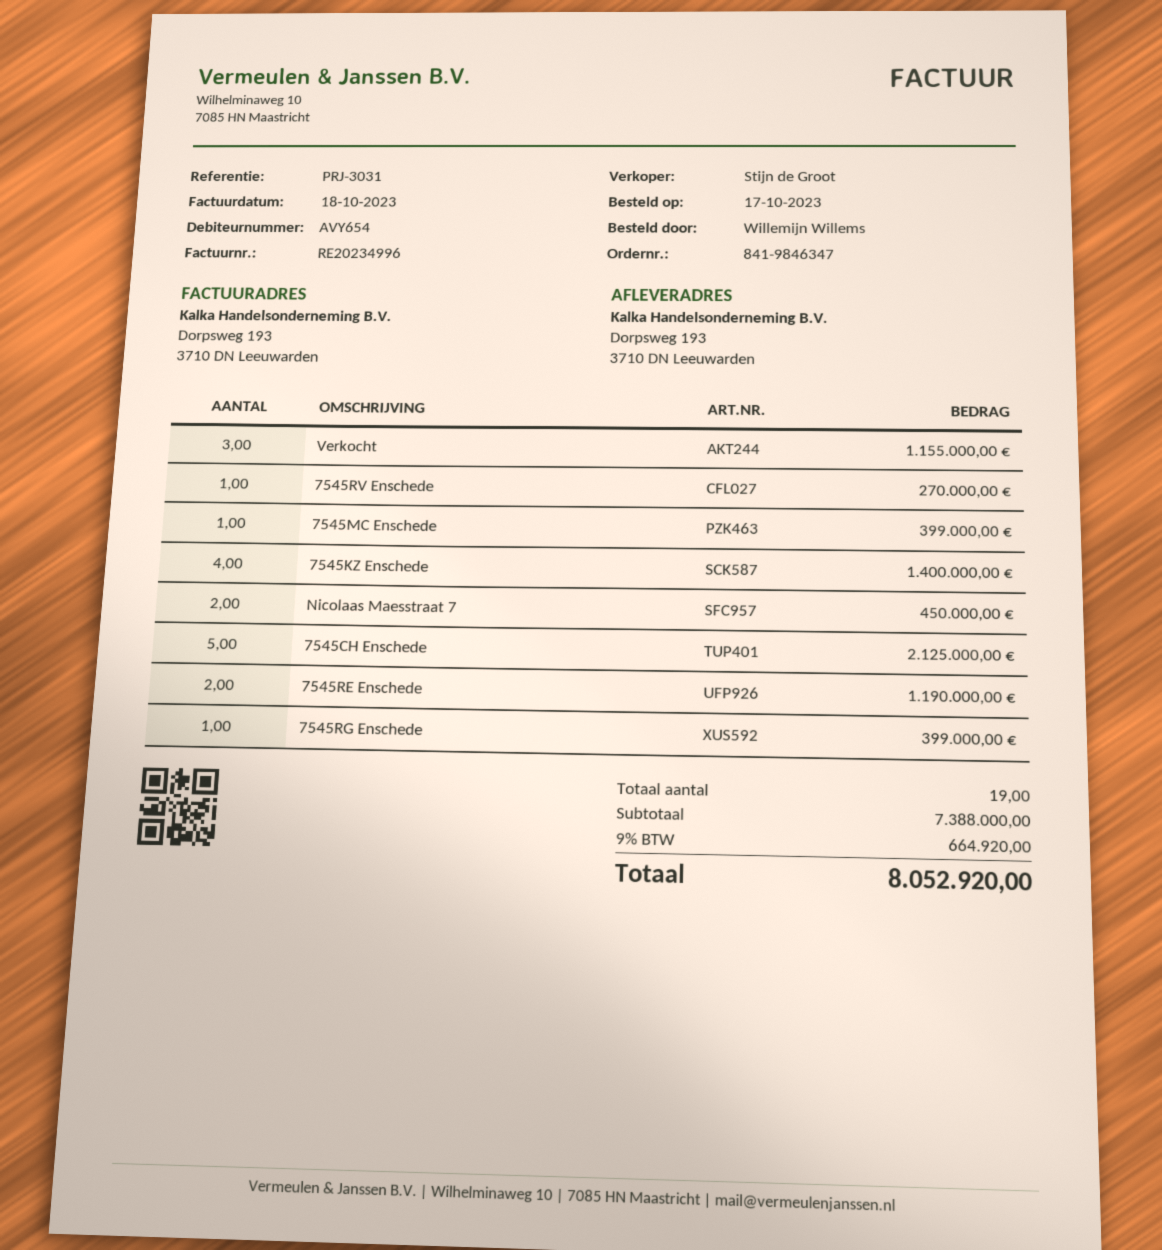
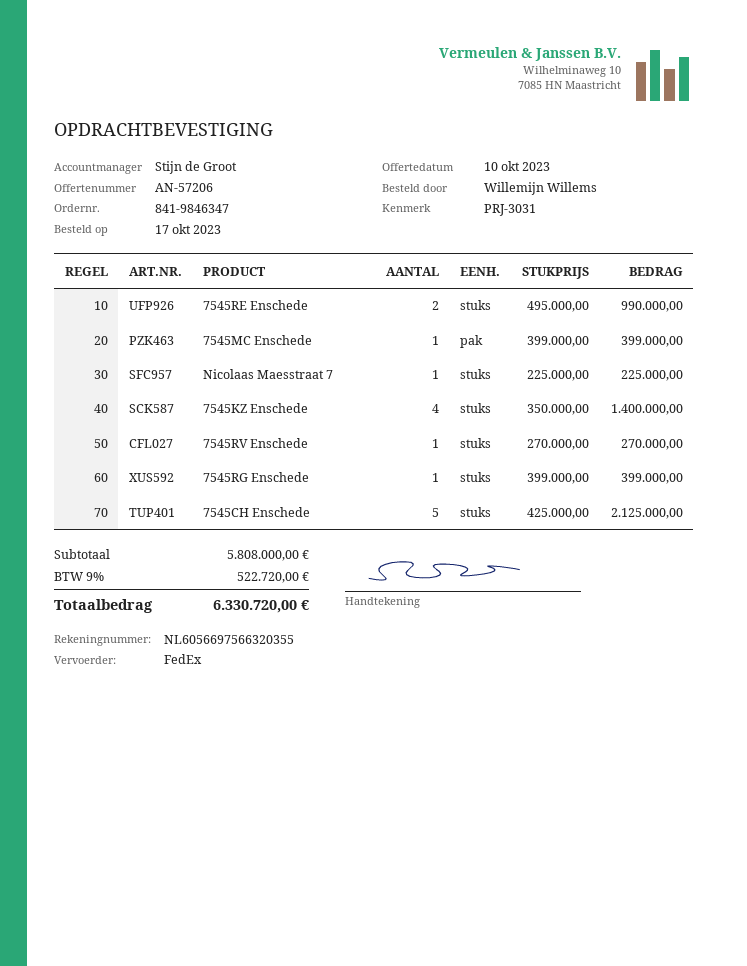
Verkocht: 3 for 1155000.00 -> none
Nicolaas Maesstraat 7: 2 for 450000.00 -> 1 for 225000.00
7545RE Enschede: 2 for 1190000.00 -> 2 for 990000.00
subtotal: 7388000.00 -> 5808000.00
tax: 9% = 664920.00 -> 9% = 522720.00
total: 8052920.00 -> 6330720.00

